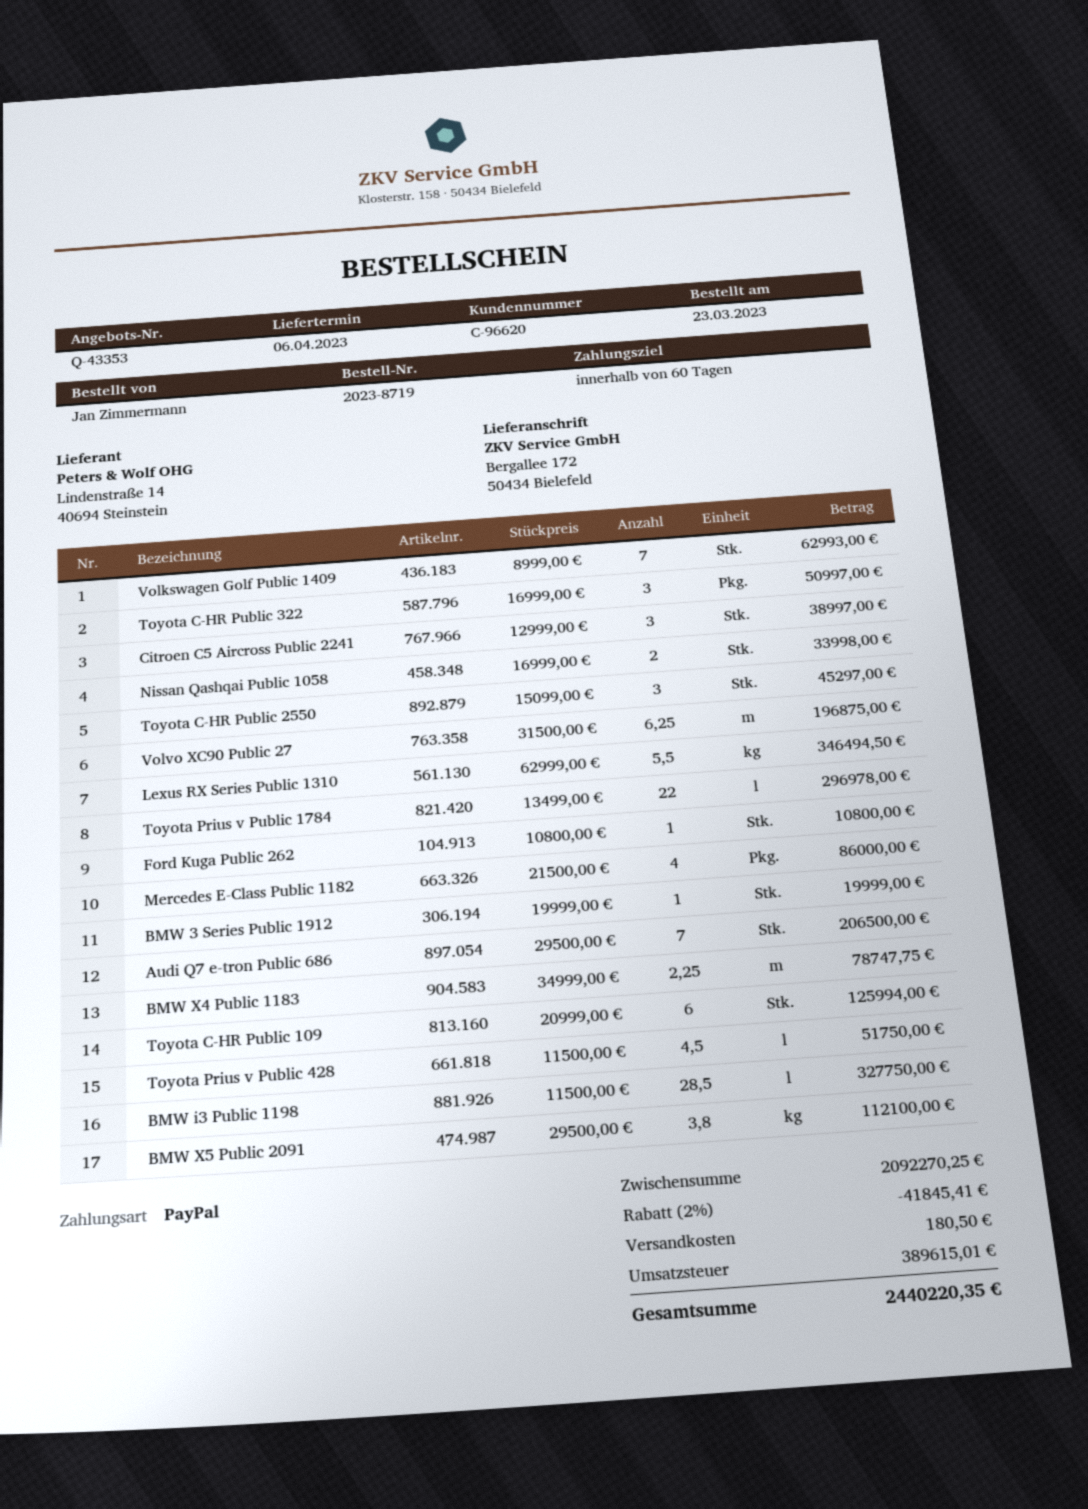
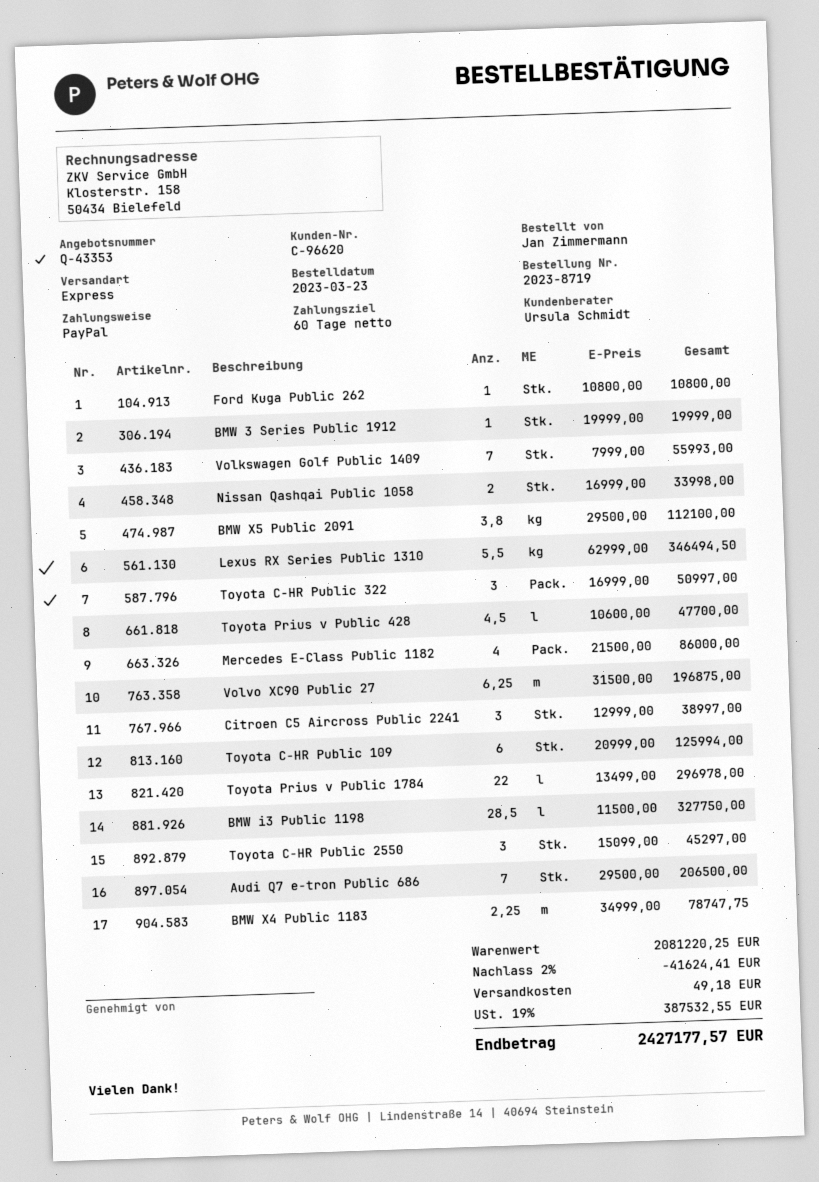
Volkswagen Golf Public 1409: 7 x 8999.00 = 62993.00 -> 7 x 7999.00 = 55993.00
Toyota Prius v Public 428: 4.5 x 11500.00 = 51750.00 -> 4.5 x 10600.00 = 47700.00
subtotal: 2092270.25 -> 2081220.25
discount: 2% = 41845.41 -> 2% = 41624.41
shipping: 180.50 -> 49.18
tax: 389615.01 -> 387532.55
total: 2440220.35 -> 2427177.57

